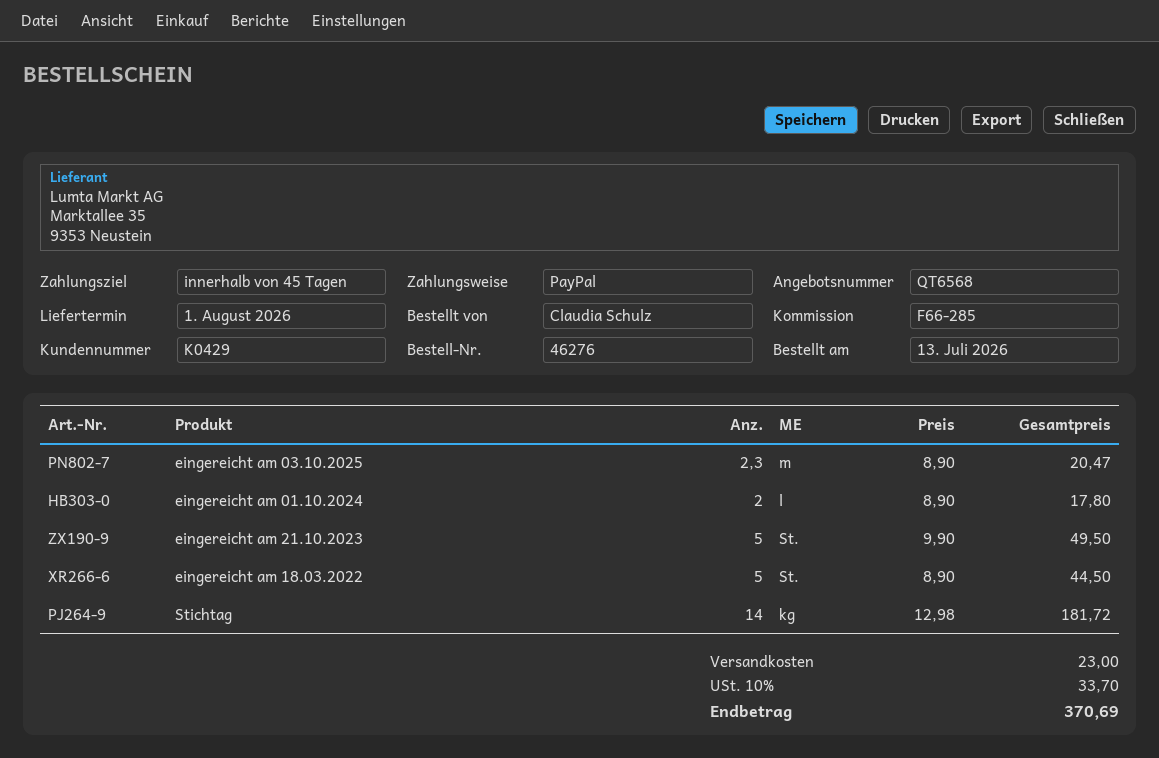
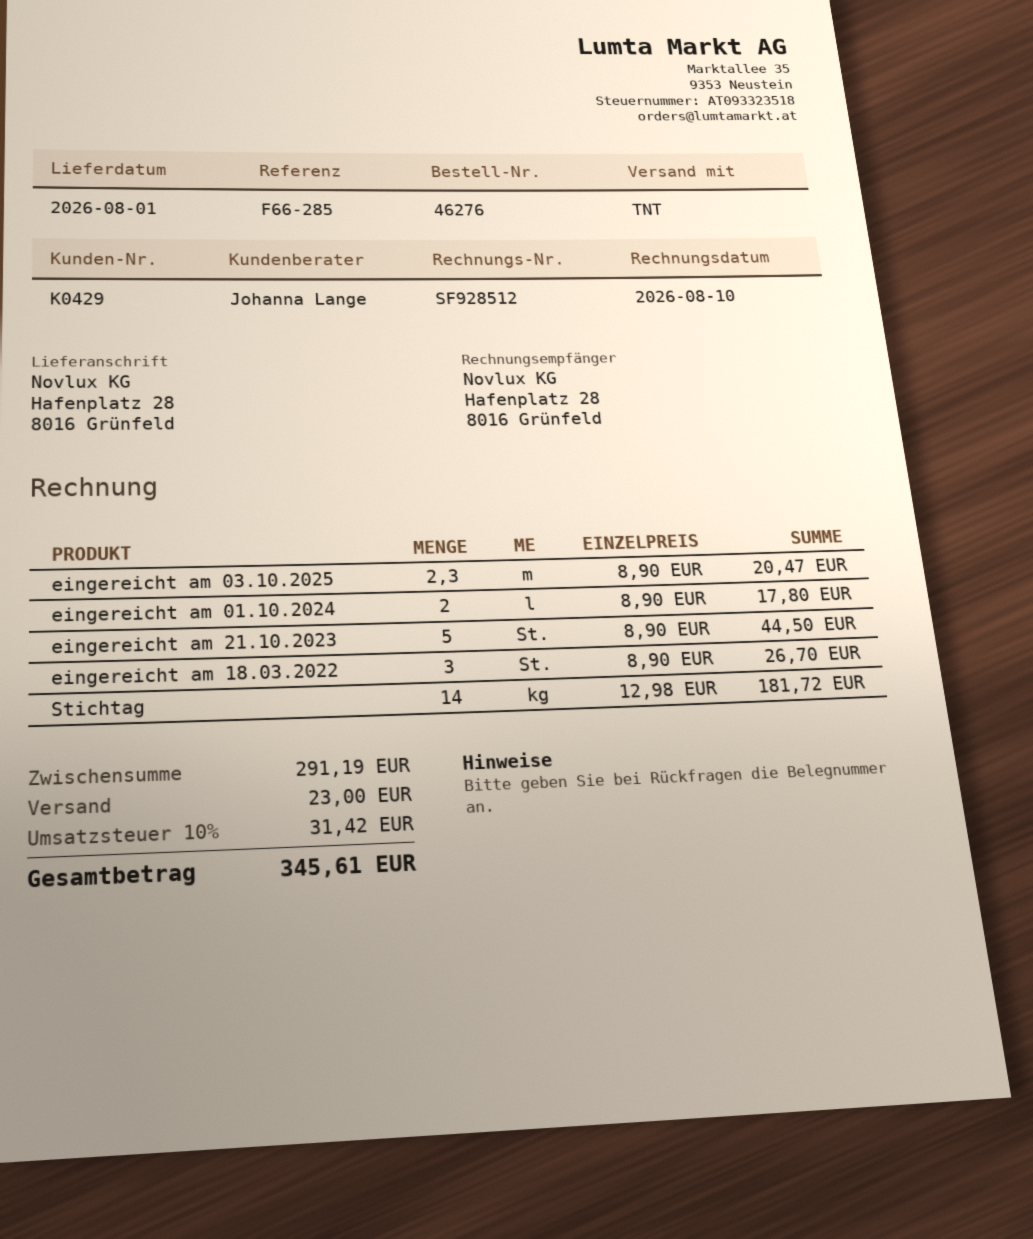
eingereicht am 21.10.2023: 5 x 9.90 = 49.50 -> 5 x 8.90 = 44.50
eingereicht am 18.03.2022: 5 x 8.90 = 44.50 -> 3 x 8.90 = 26.70
tax: 10% = 33.70 -> 10% = 31.42
total: 370.69 -> 345.61

